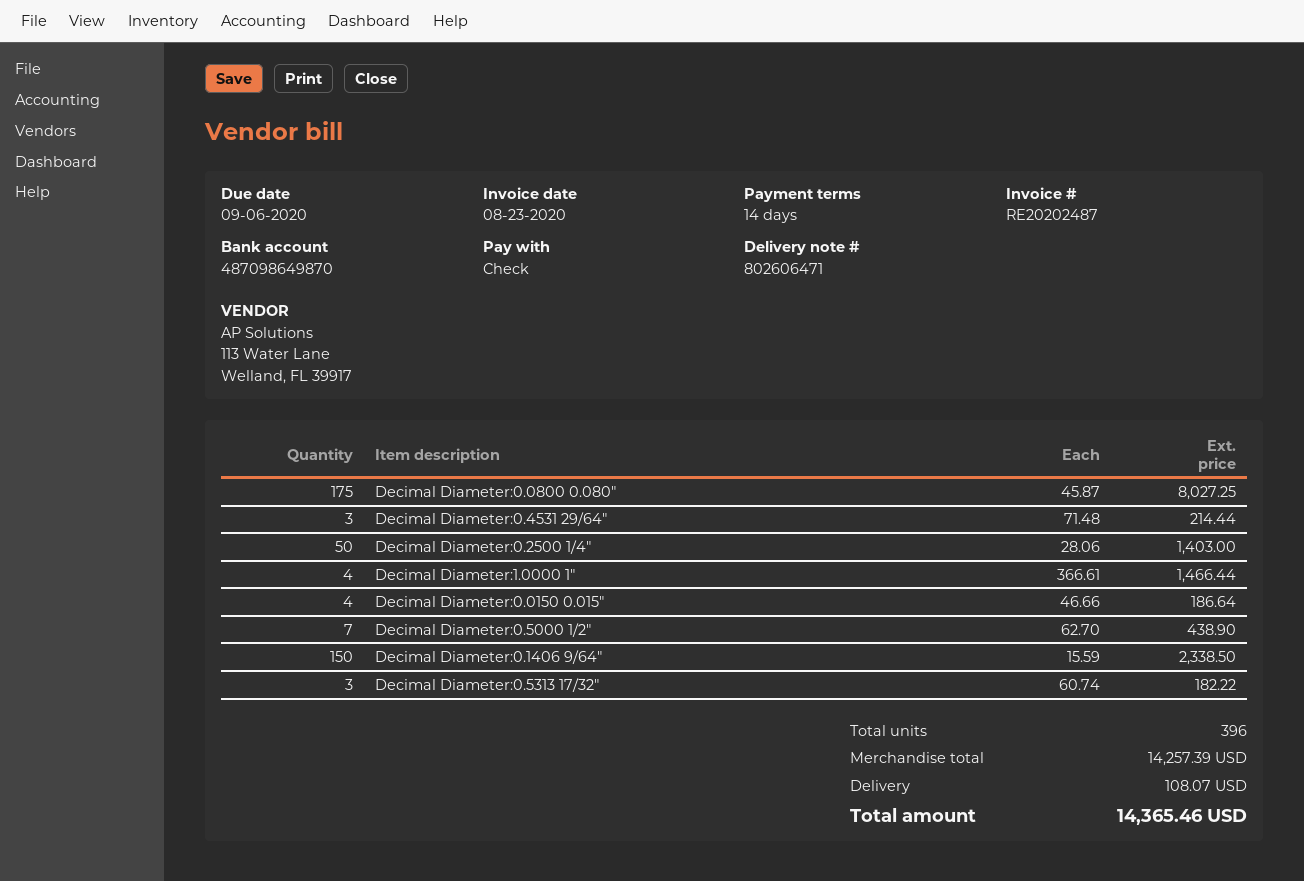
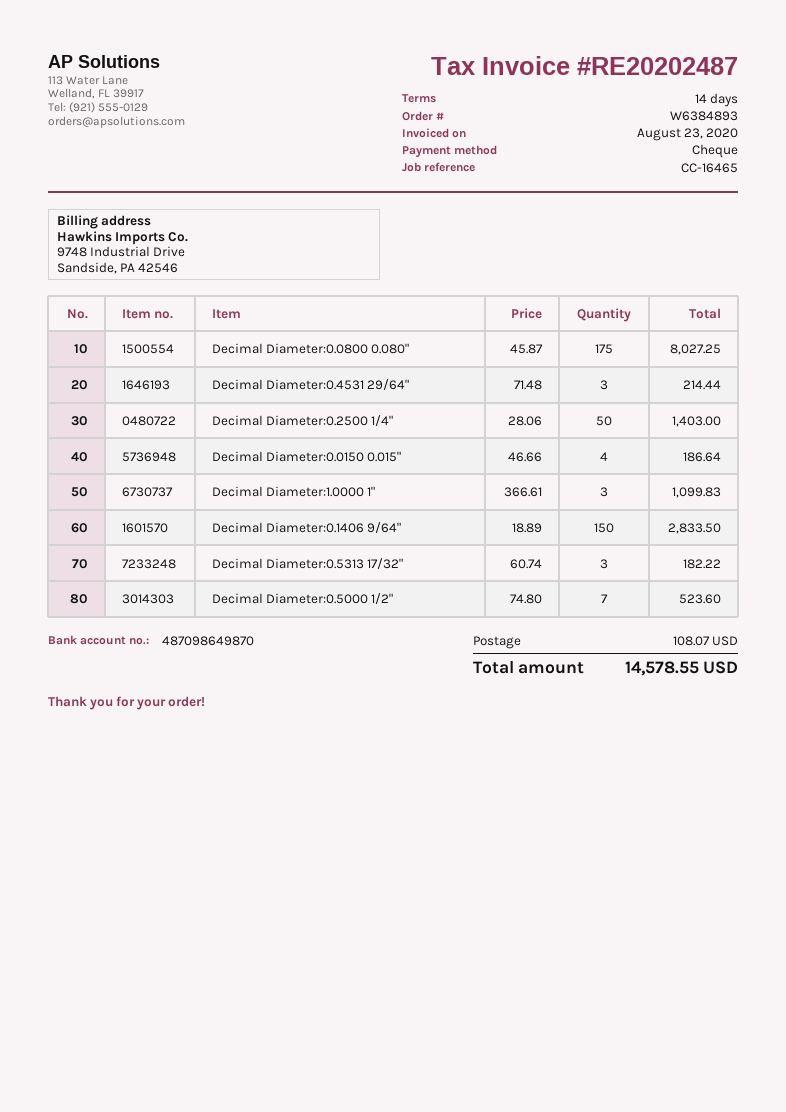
Decimal Diameter:1.0000 1": 4 x 366.61 = 1466.44 -> 3 x 366.61 = 1099.83
Decimal Diameter:0.5000 1/2": 7 x 62.70 = 438.90 -> 7 x 74.80 = 523.60
Decimal Diameter:0.1406 9/64": 150 x 15.59 = 2338.50 -> 150 x 18.89 = 2833.50
total: 14365.46 -> 14578.55

